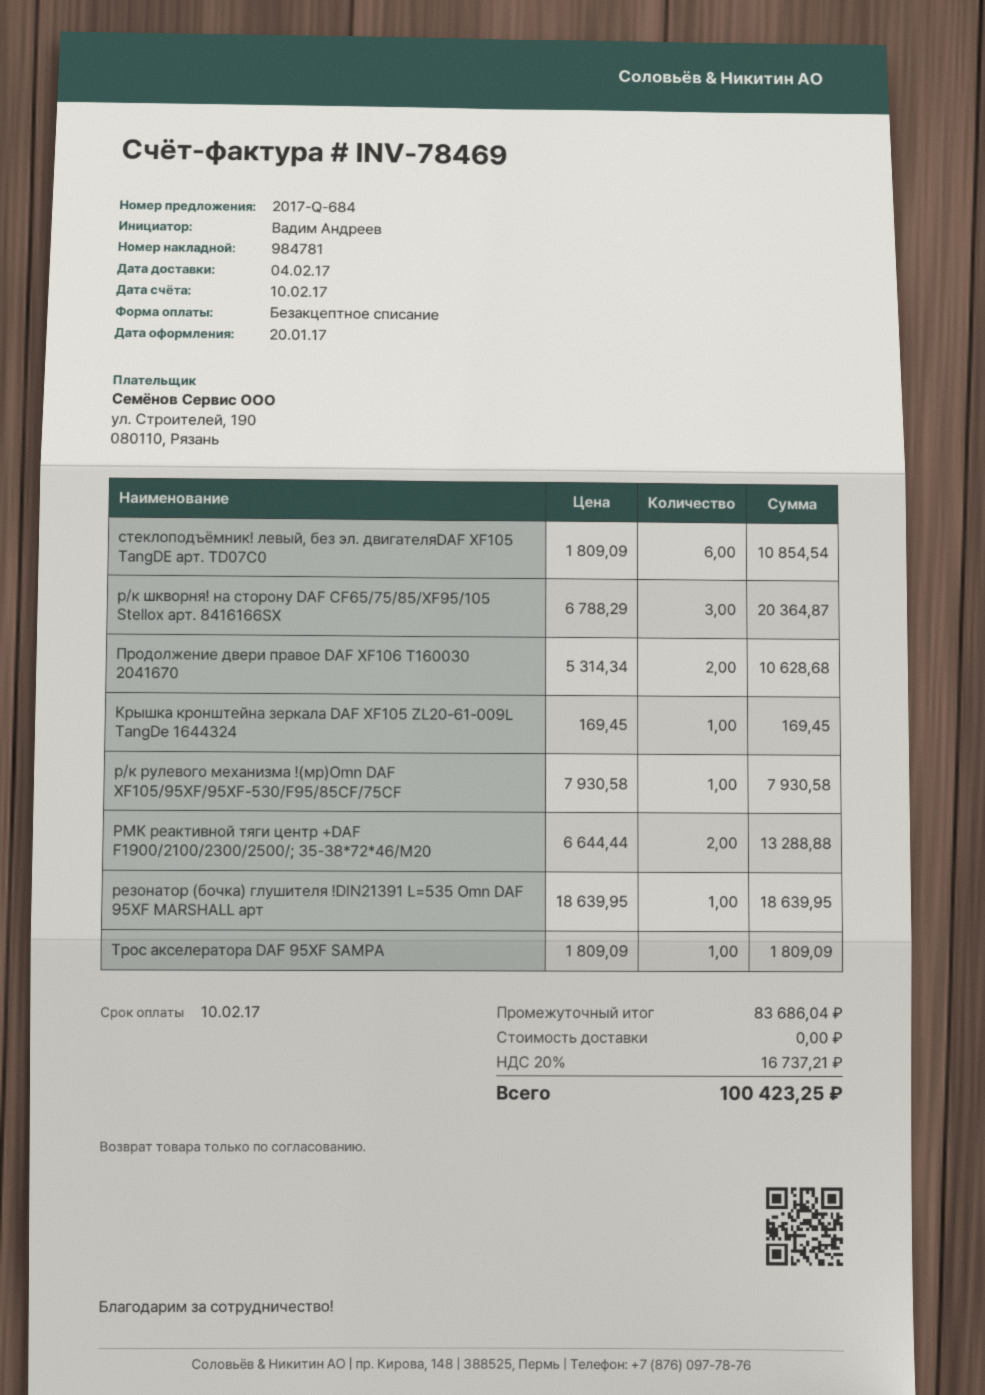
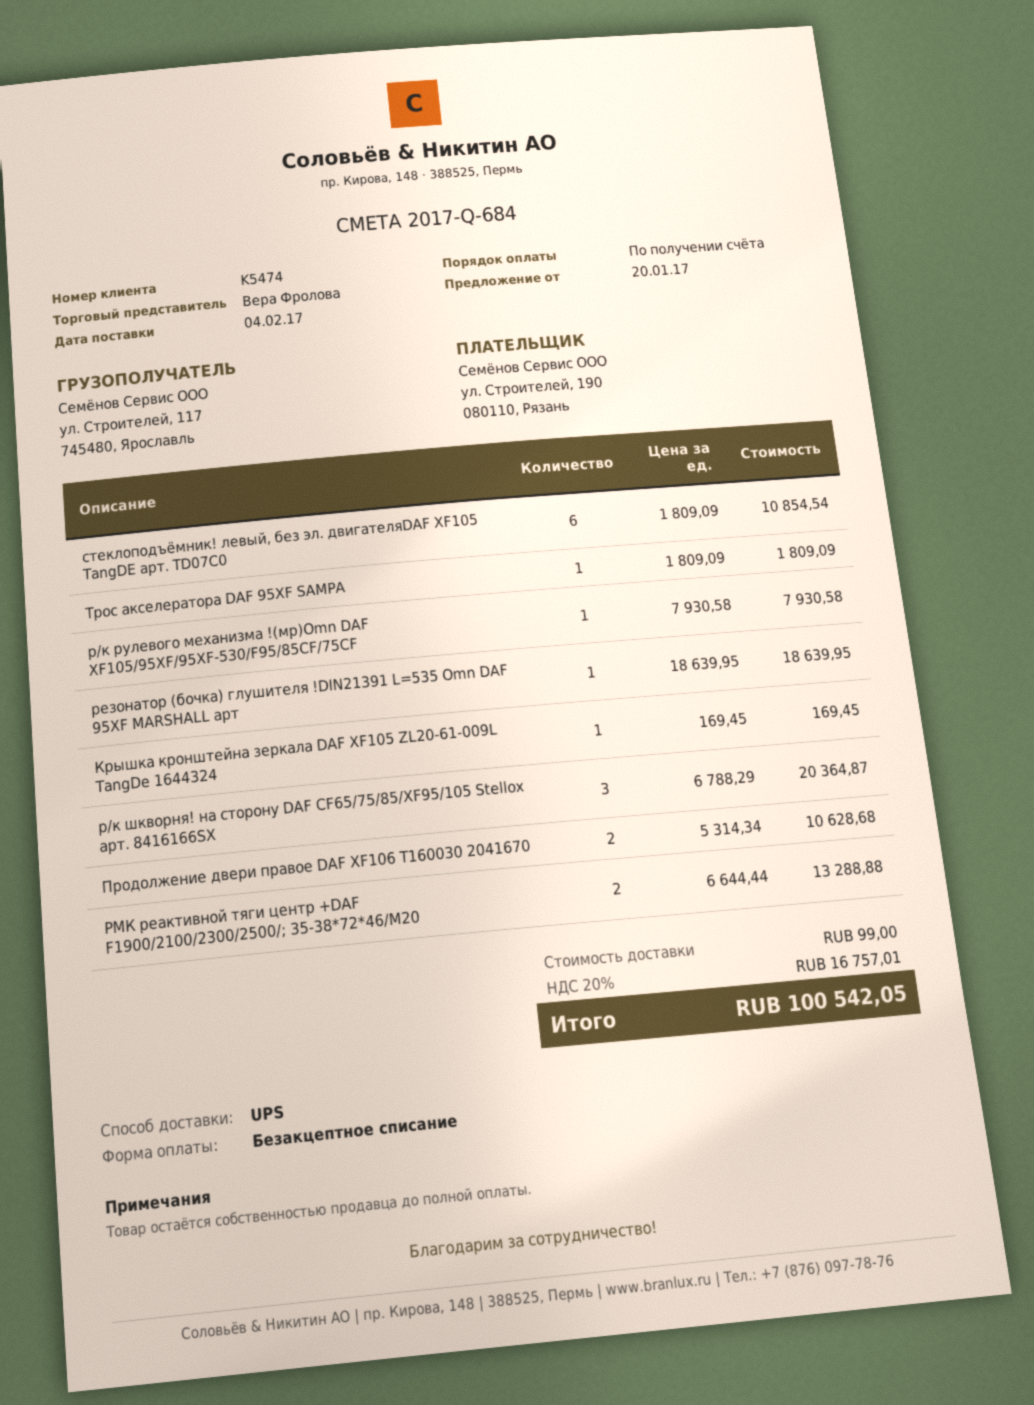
shipping: 0.00 -> 99.00
tax: 20% = 16737.21 -> 20% = 16757.01
total: 100423.25 -> 100542.05

